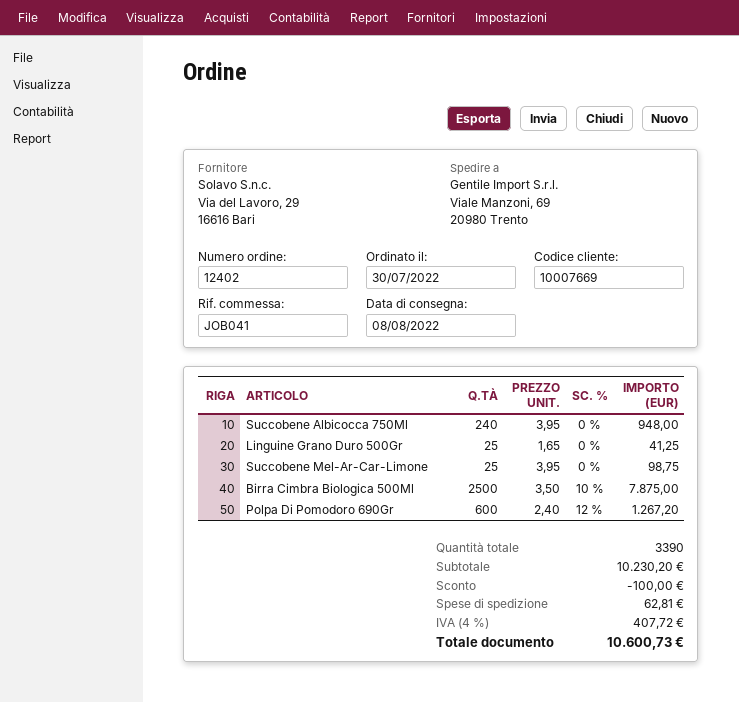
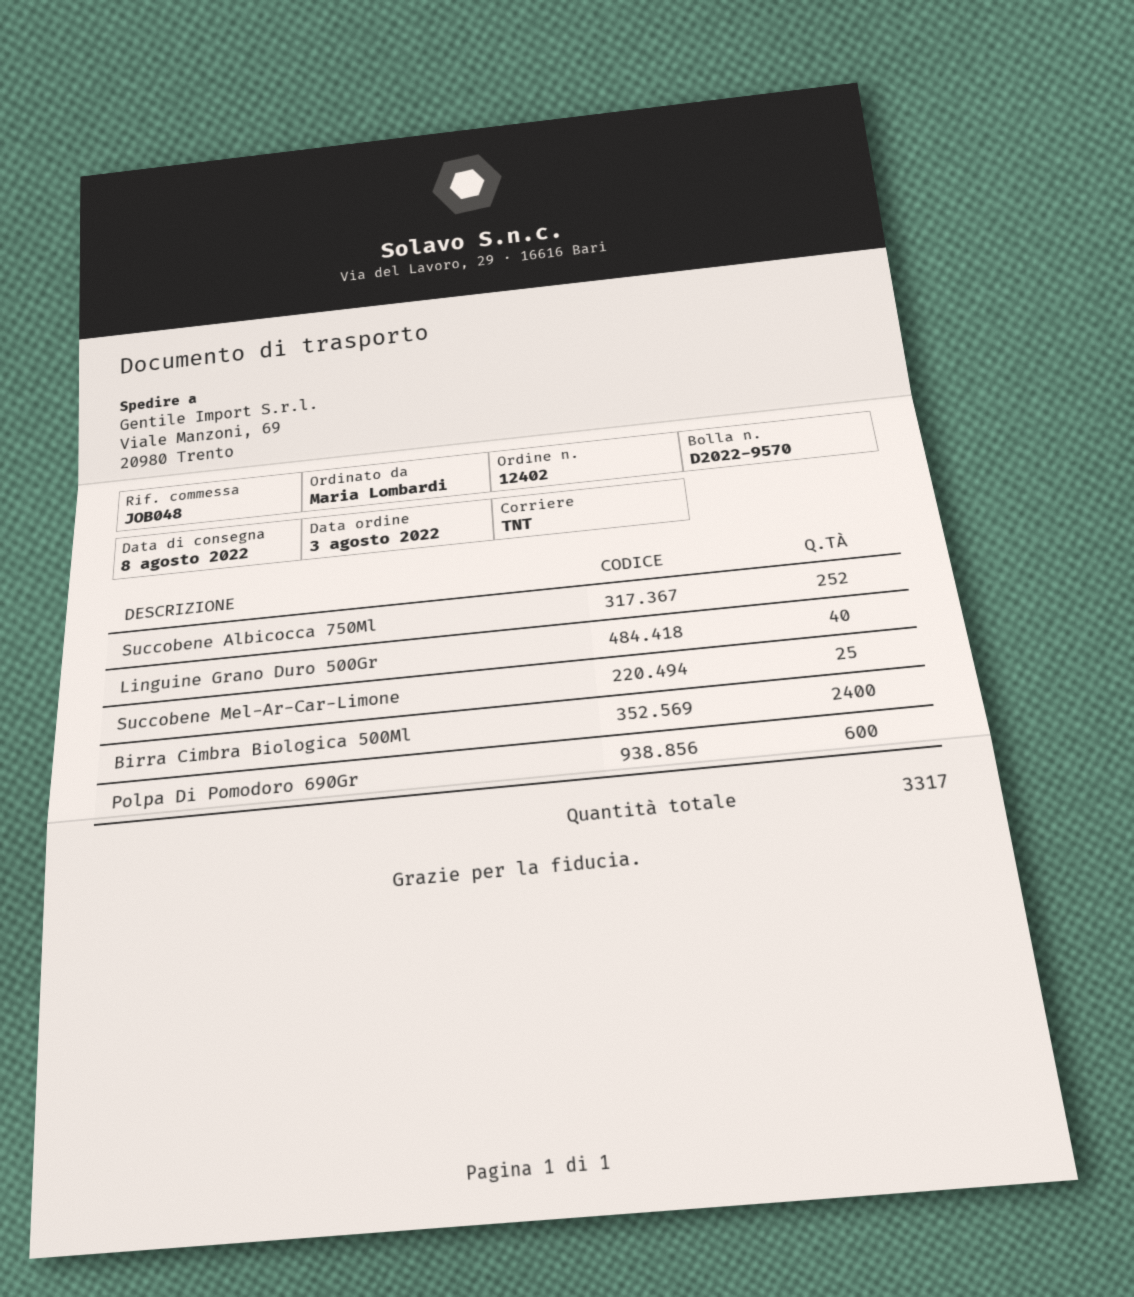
order date: 2022-07-30 -> 2022-08-03
reference: JOB041 -> JOB048
Succobene Albicocca 750Ml: 240 -> 252
Linguine Grano Duro 500Gr: 25 -> 40
Birra Cimbra Biologica 500Ml: 2500 -> 2400
total quantity: 3390 -> 3317

